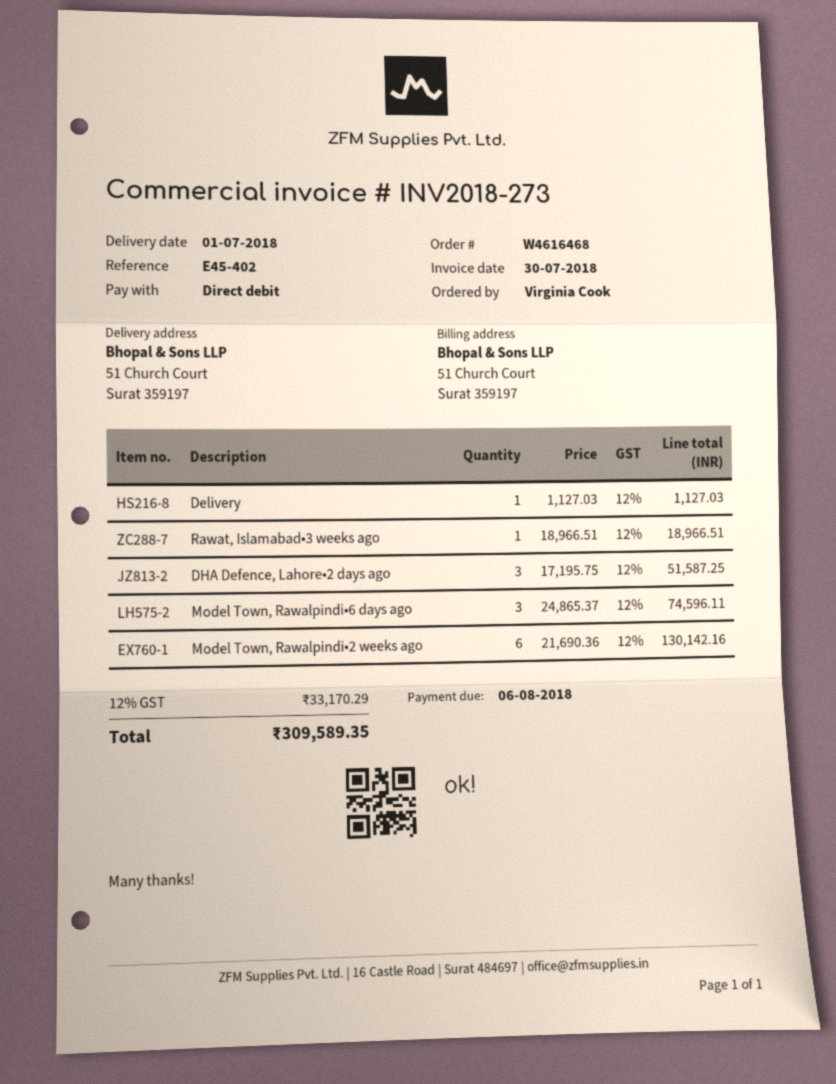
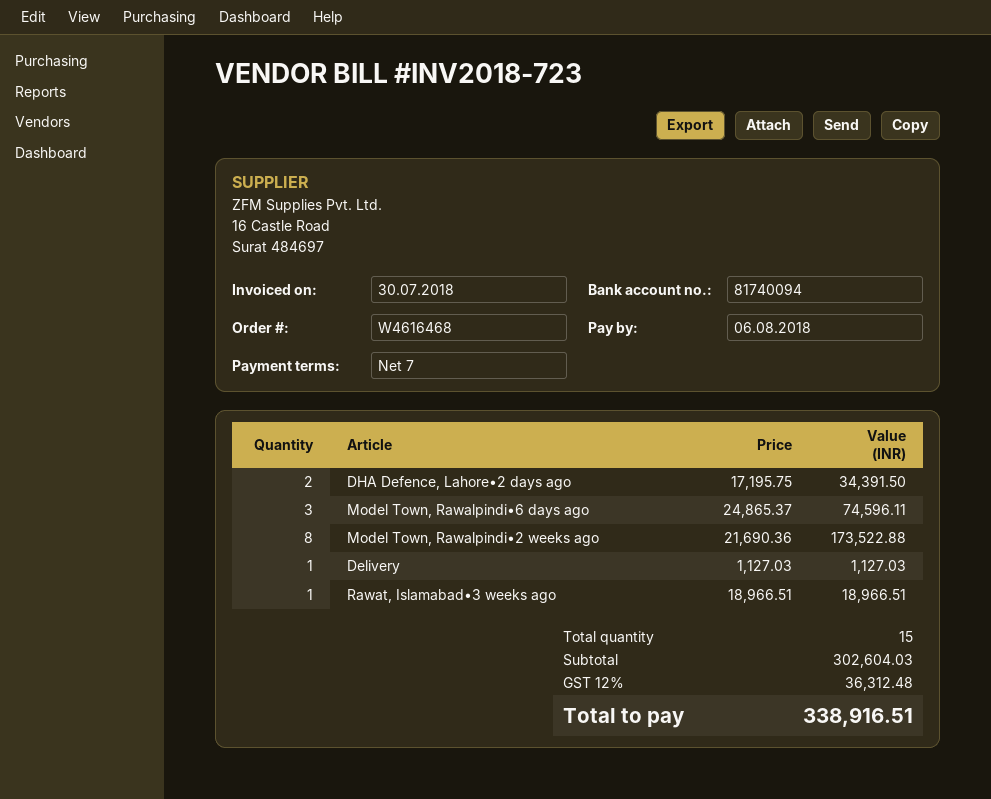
invoice number: INV2018-273 -> INV2018-723
DHA Defence, Lahore•2 days ago: 3 x 17195.75 = 51587.25 -> 2 x 17195.75 = 34391.50
Model Town, Rawalpindi•2 weeks ago: 6 x 21690.36 = 130142.16 -> 8 x 21690.36 = 173522.88
tax: 12% = 33170.29 -> 12% = 36312.48
total: 309589.35 -> 338916.51

